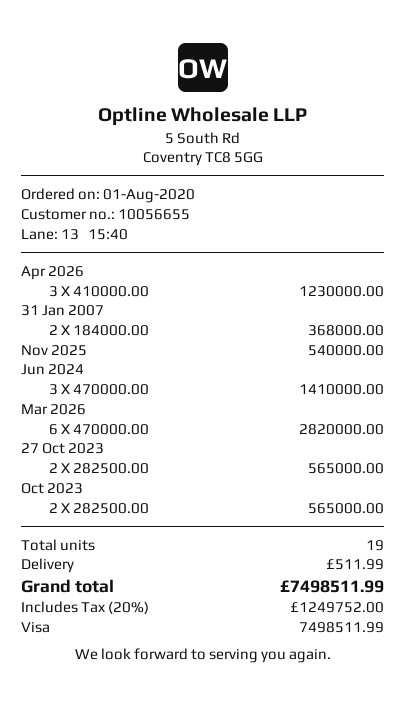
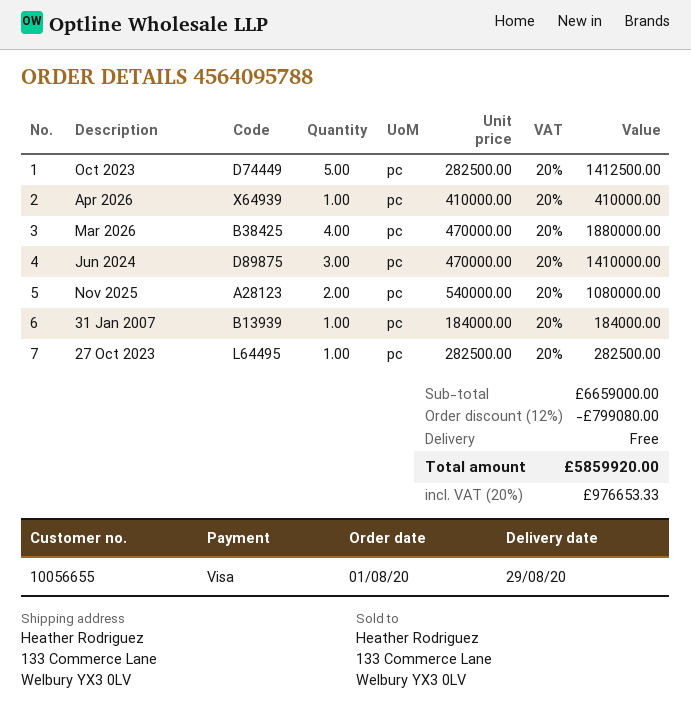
Apr 2026: 3 x 410000.00 = 1230000.00 -> 1 x 410000.00 = 410000.00
31 Jan 2007: 2 x 184000.00 = 368000.00 -> 1 x 184000.00 = 184000.00
Nov 2025: 1 x 540000.00 = 540000.00 -> 2 x 540000.00 = 1080000.00
Mar 2026: 6 x 470000.00 = 2820000.00 -> 4 x 470000.00 = 1880000.00
27 Oct 2023: 2 x 282500.00 = 565000.00 -> 1 x 282500.00 = 282500.00
Oct 2023: 2 x 282500.00 = 565000.00 -> 5 x 282500.00 = 1412500.00
discount: none -> 12% = 799080.00
shipping: 511.99 -> 0.00
tax: 20% = 1249752.00 -> 20% = 976653.33
total: 7498511.99 -> 5859920.00

